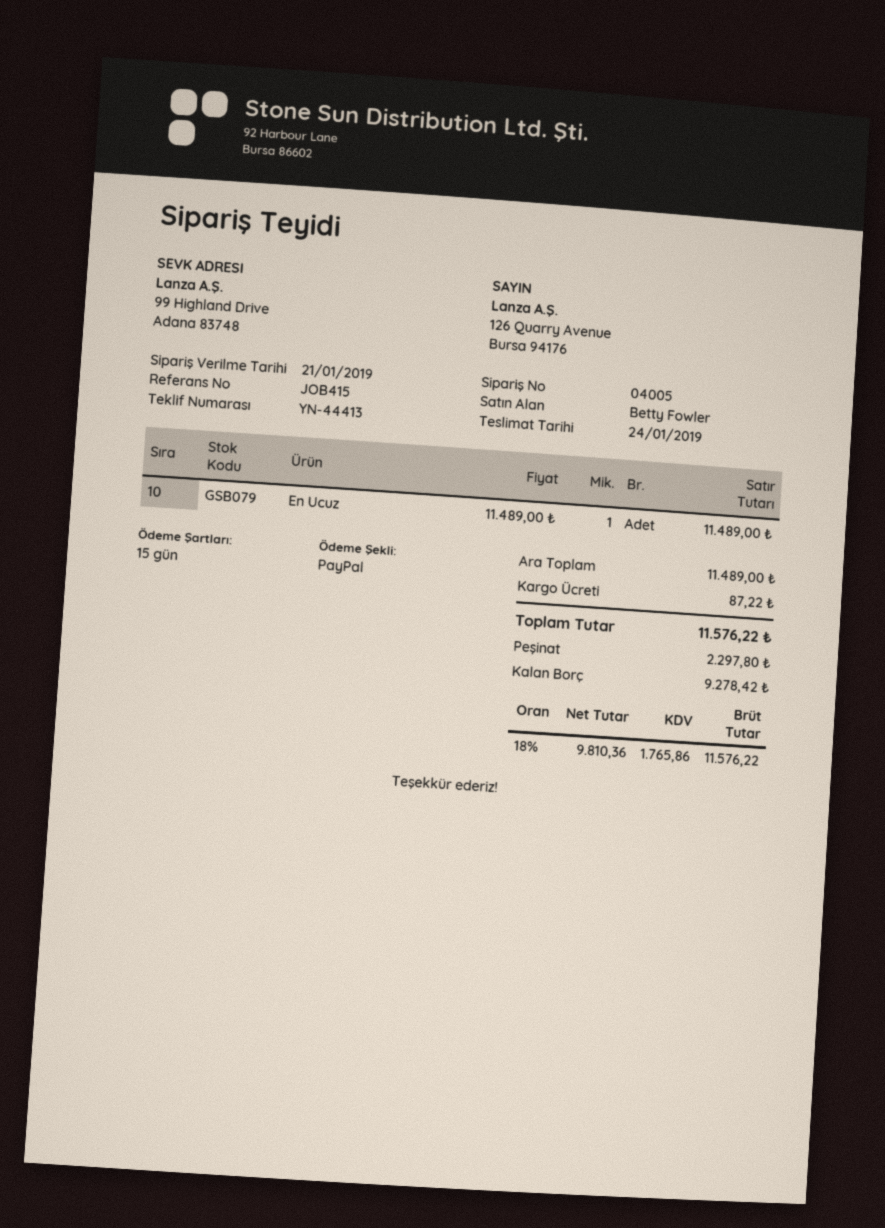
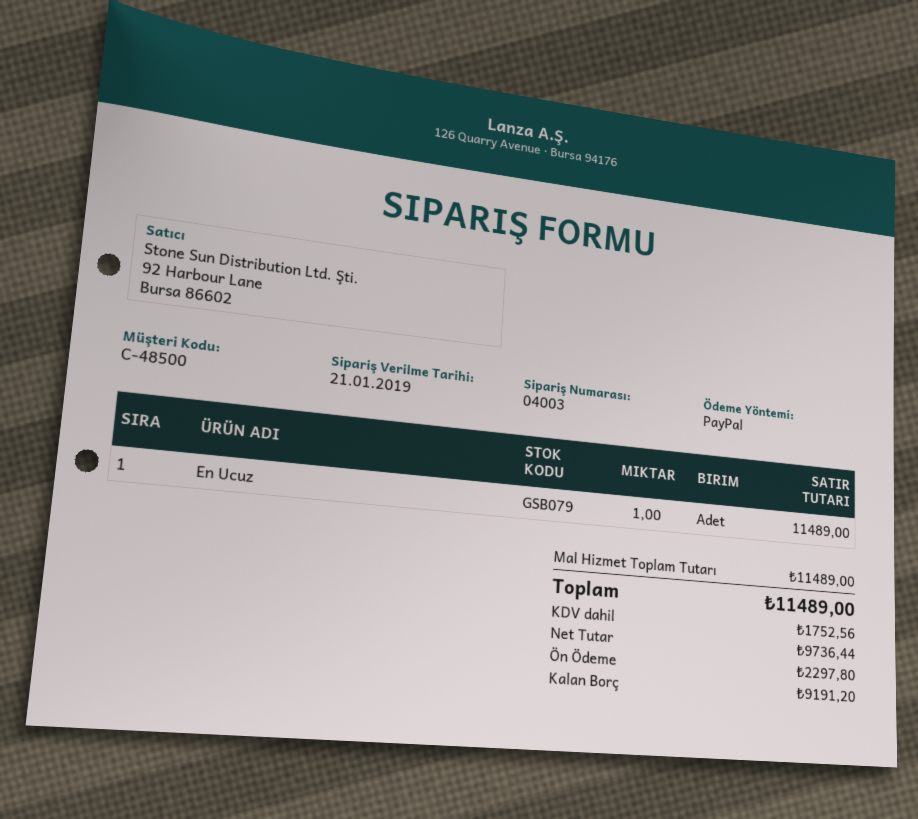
order number: 04005 -> 04003
shipping: 87.22 -> none
net: 9810.36 -> 9736.44
tax: 1765.86 -> 1752.56
total: 11576.22 -> 11489.00
balance: 9278.42 -> 9191.20

